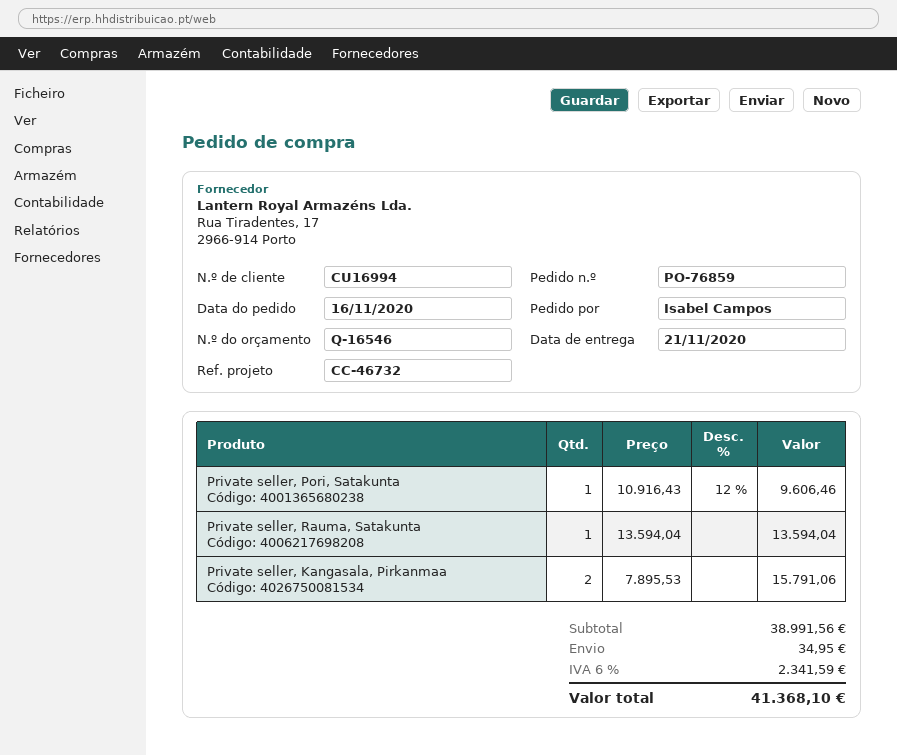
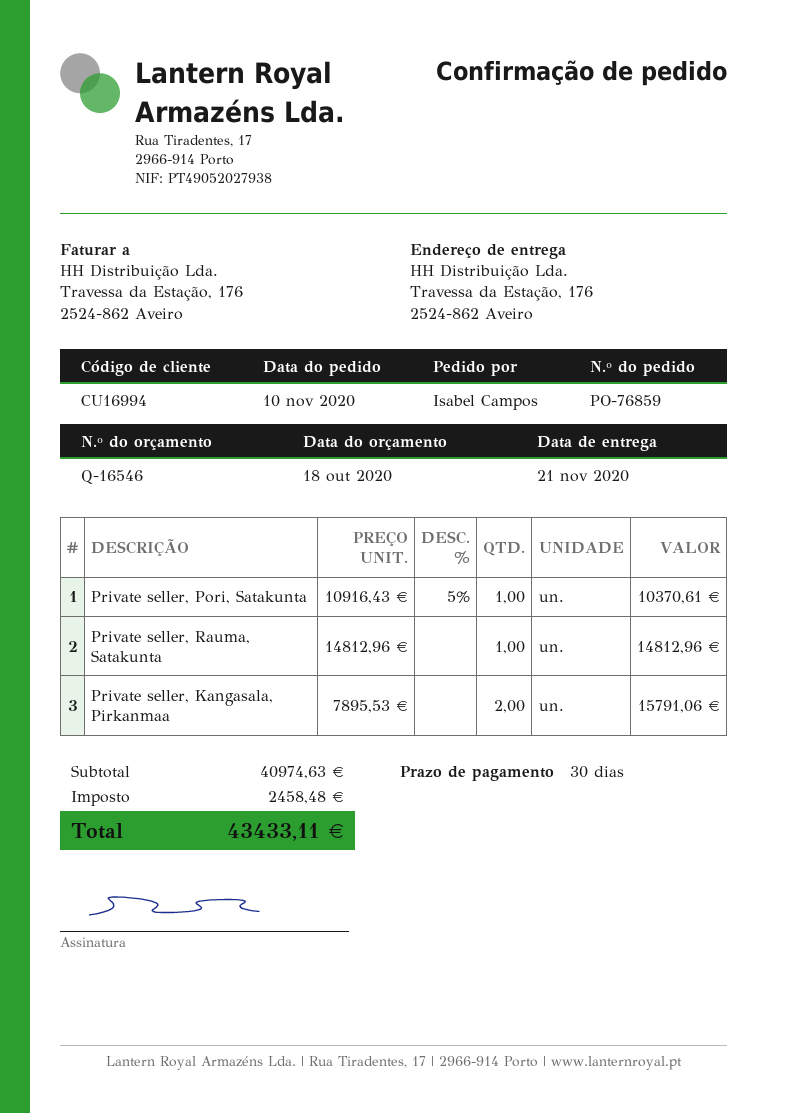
order date: 2020-11-16 -> 2020-11-10
Private seller, Pori, Satakunta: 1 x 10916.43 - 12% = 9606.46 -> 1 x 10916.43 - 5% = 10370.61
Private seller, Rauma, Satakunta: 1 x 13594.04 = 13594.04 -> 1 x 14812.96 = 14812.96
subtotal: 38991.56 -> 40974.63
shipping: 34.95 -> none
tax: 2341.59 -> 2458.48
total: 41368.10 -> 43433.11

